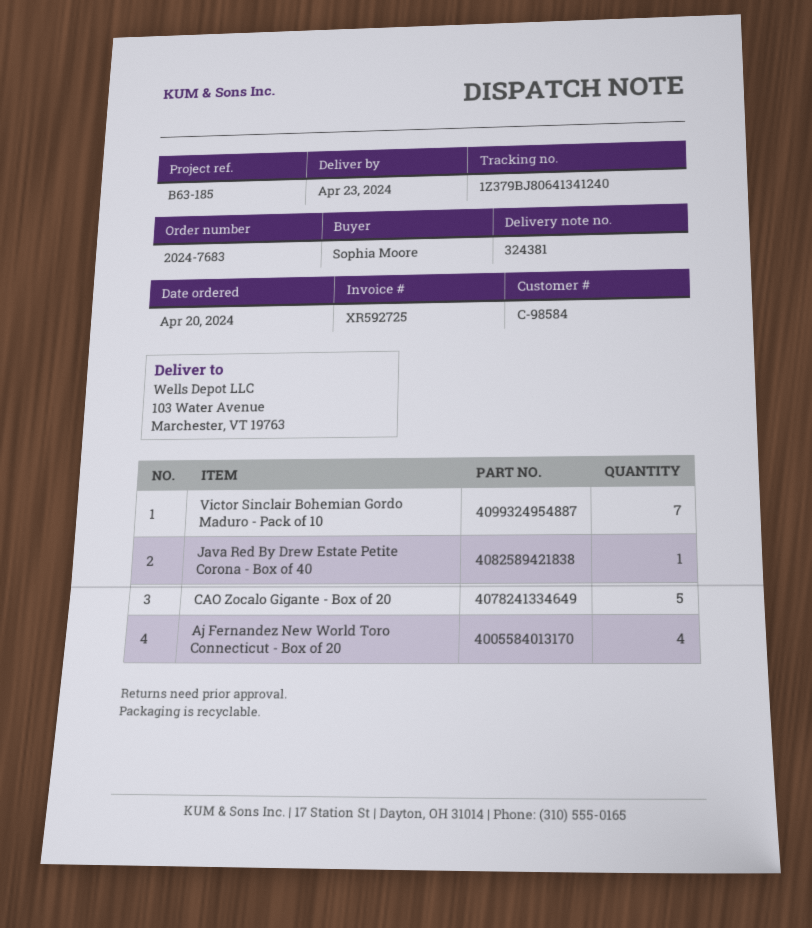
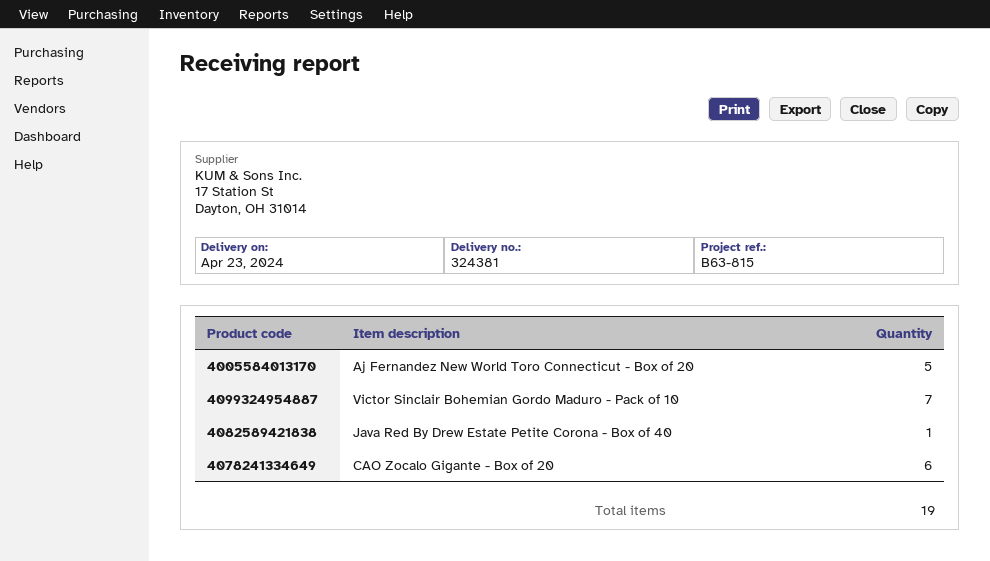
reference: B63-185 -> B63-815
CAO Zocalo Gigante - Box of 20: 5 -> 6
Aj Fernandez New World Toro Connecticut - Box of 20: 4 -> 5

